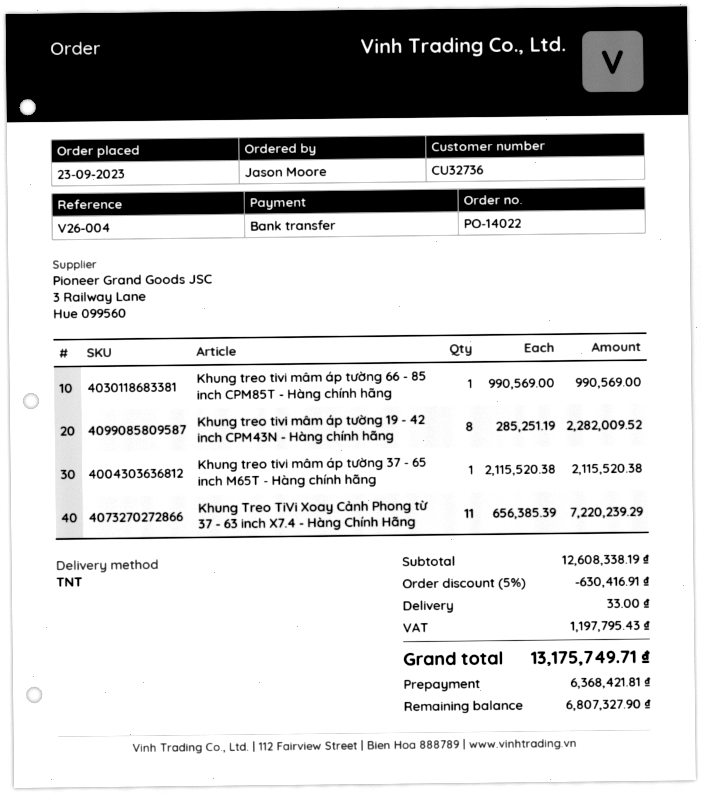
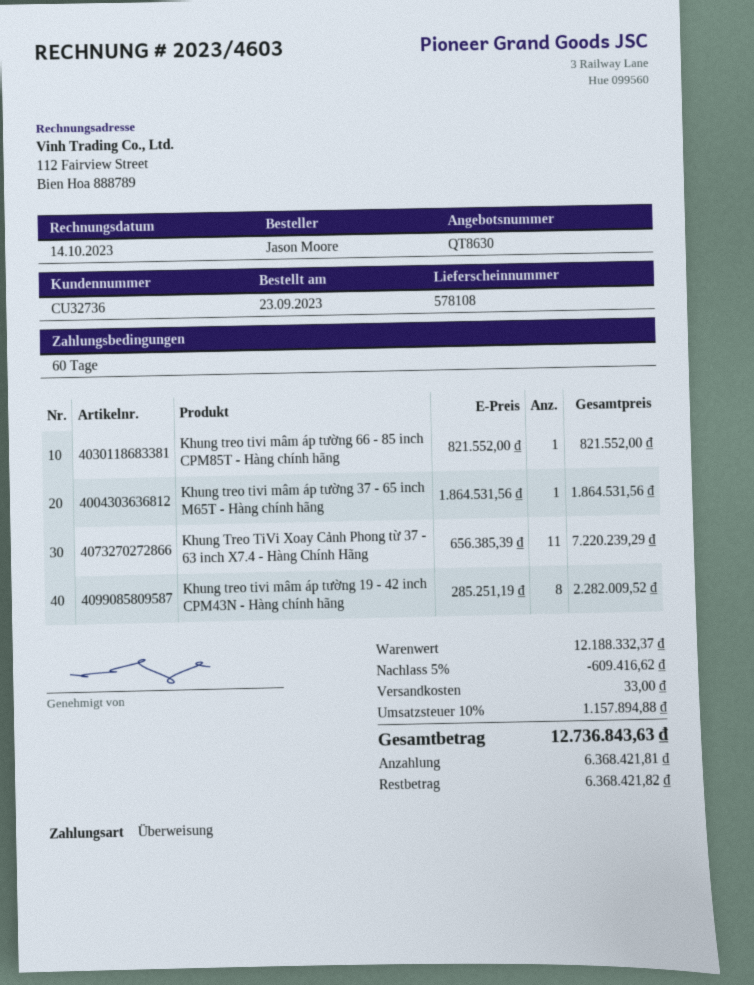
Khung treo tivi mâm áp tường 66 - 85 inch CPM85T - Hàng chính hãng: 1 x 990569.00 = 990569.00 -> 1 x 821552.00 = 821552.00
Khung treo tivi mâm áp tường 37 - 65 inch M65T - Hàng chính hãng: 1 x 2115520.38 = 2115520.38 -> 1 x 1864531.56 = 1864531.56
subtotal: 12608338.19 -> 12188332.37
discount: 5% = 630416.91 -> 5% = 609416.62
tax: 1197795.43 -> 1157894.88
total: 13175749.71 -> 12736843.63
balance: 6807327.90 -> 6368421.82

